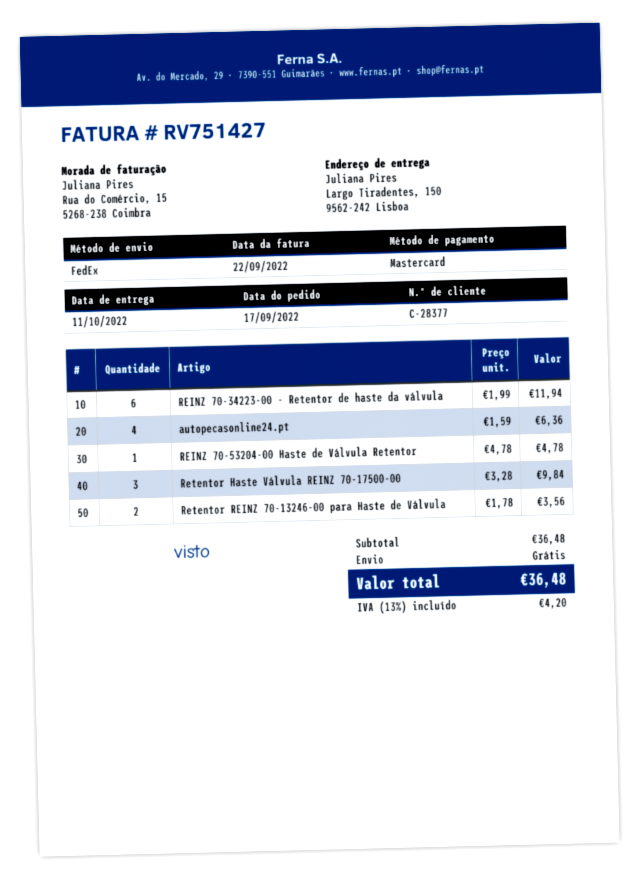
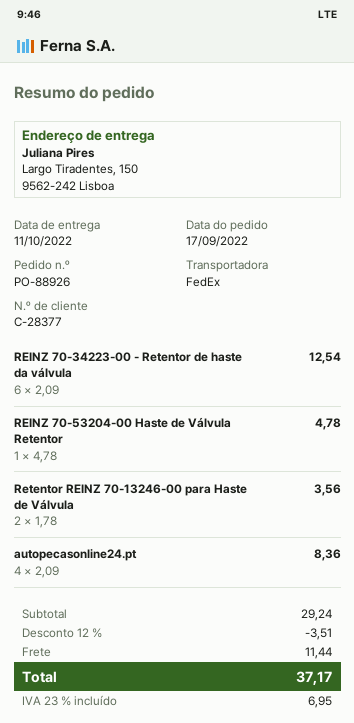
REINZ 70-34223-00 - Retentor de haste da válvula: 6 x 1.99 = 11.94 -> 6 x 2.09 = 12.54
autopecasonline24.pt: 4 x 1.59 = 6.36 -> 4 x 2.09 = 8.36
Retentor Haste Válvula REINZ 70-17500-00: 3 x 3.28 = 9.84 -> none
subtotal: 36.48 -> 29.24
discount: none -> 12% = 3.51
shipping: 0.00 -> 11.44
tax: 13% = 4.20 -> 23% = 6.95
total: 36.48 -> 37.17

